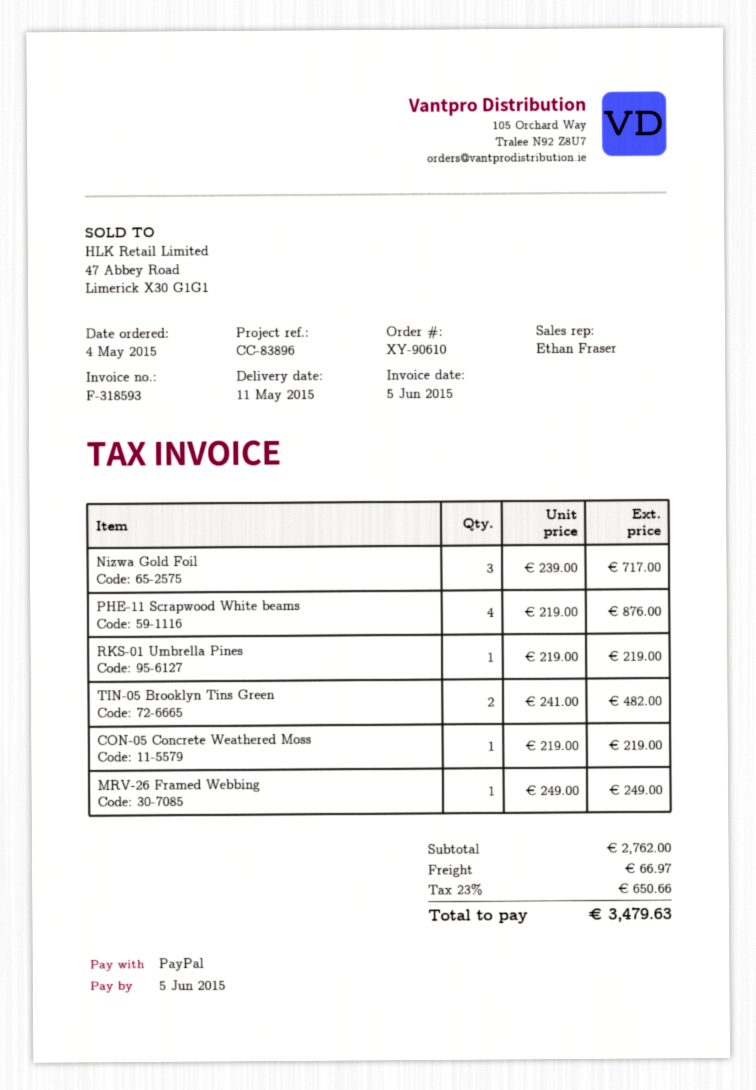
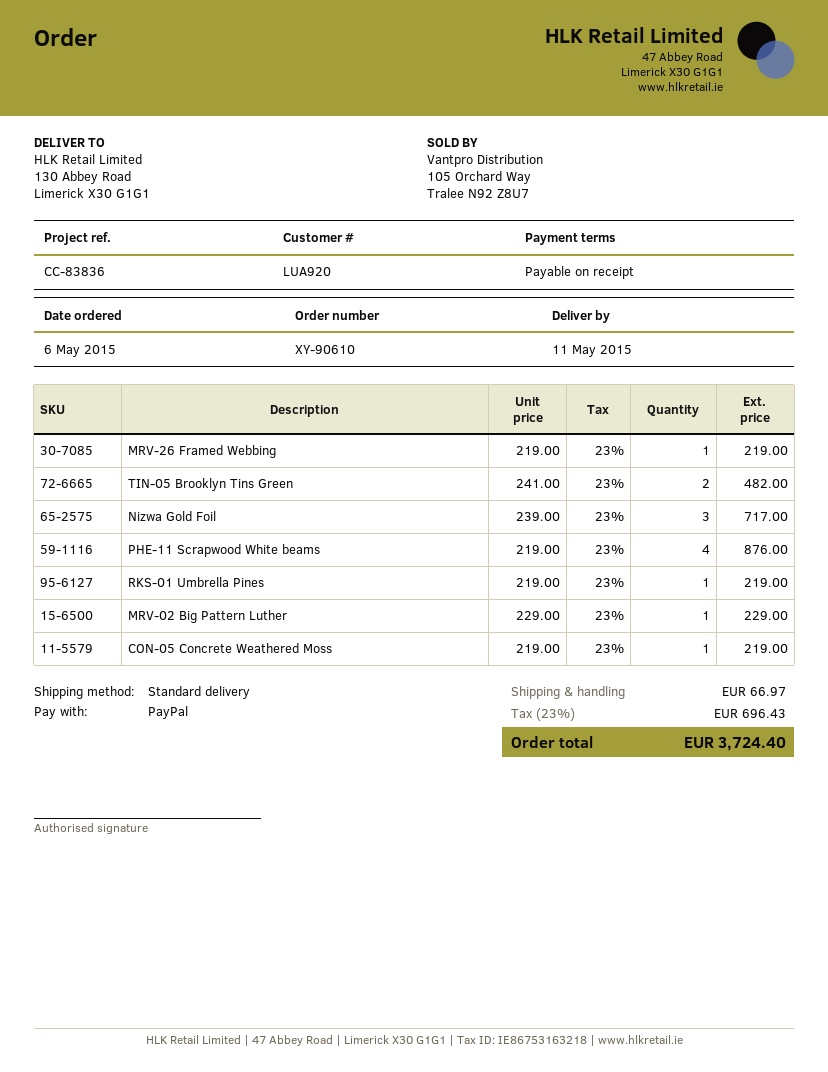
order date: 2015-05-04 -> 2015-05-06
reference: CC-83896 -> CC-83836
MRV-26 Framed Webbing: 1 x 249.00 = 249.00 -> 1 x 219.00 = 219.00
MRV-02 Big Pattern Luther: none -> 1 x 229.00 = 229.00
tax: 23% = 650.66 -> 23% = 696.43
total: 3479.63 -> 3724.40

